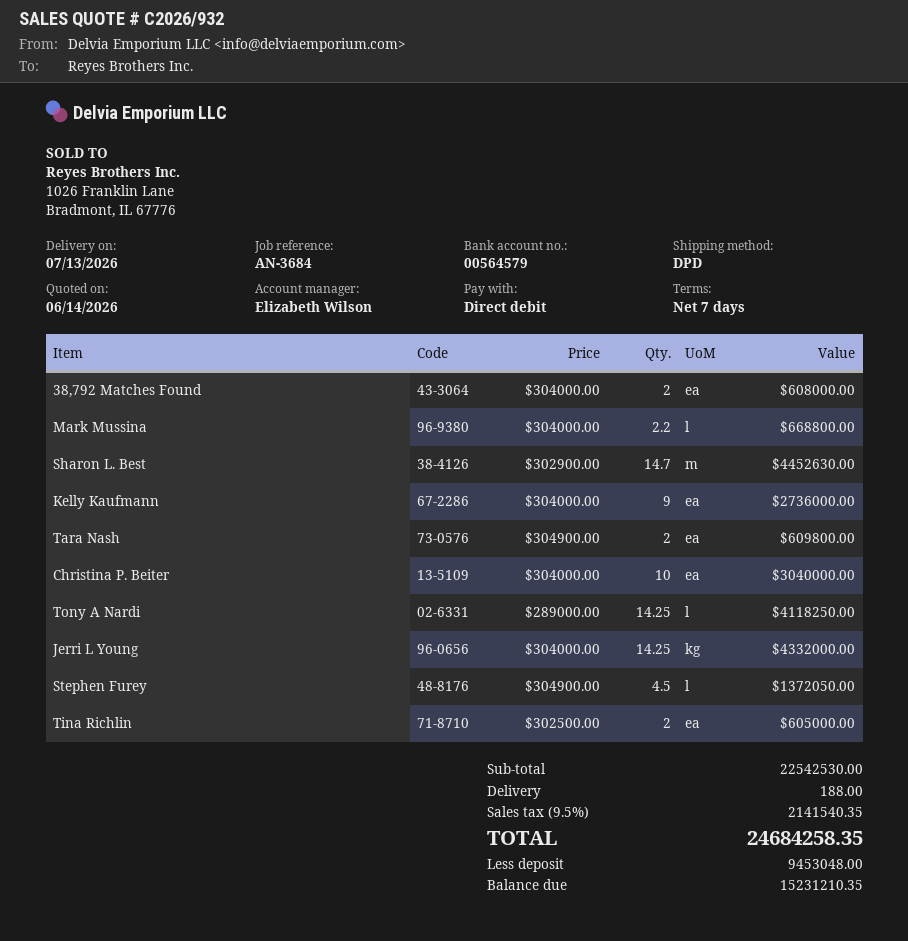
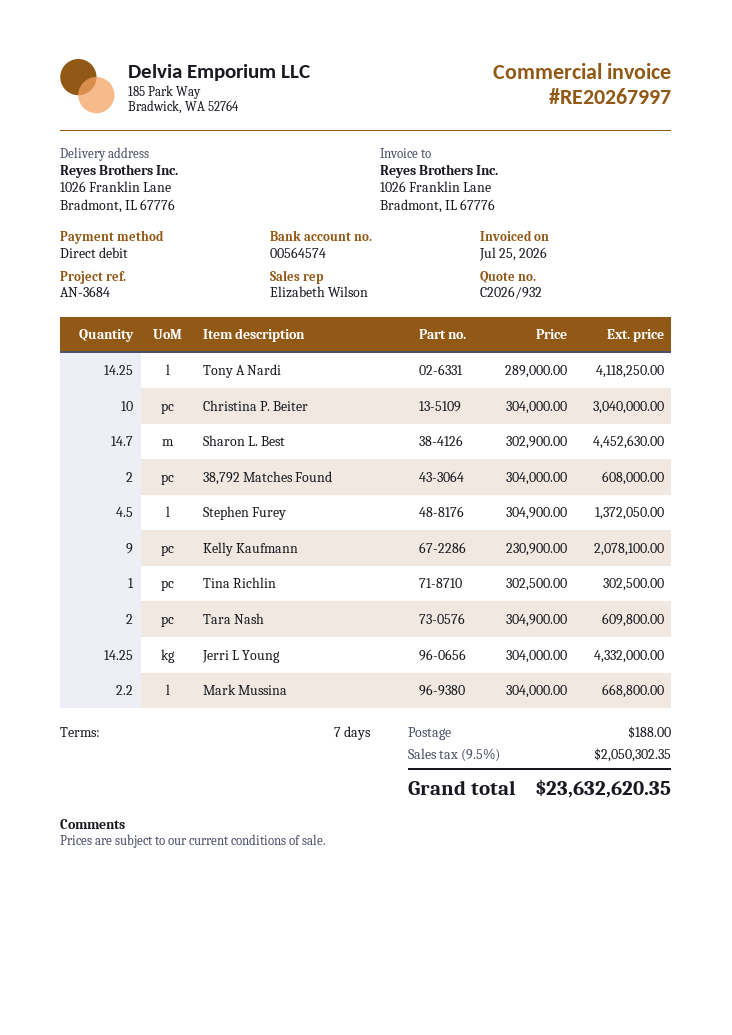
bank account: 00564579 -> 00564574
Kelly Kaufmann: 9 x 304000.00 = 2736000.00 -> 9 x 230900.00 = 2078100.00
Tina Richlin: 2 x 302500.00 = 605000.00 -> 1 x 302500.00 = 302500.00
tax: 9.5% = 2141540.35 -> 9.5% = 2050302.35
total: 24684258.35 -> 23632620.35

